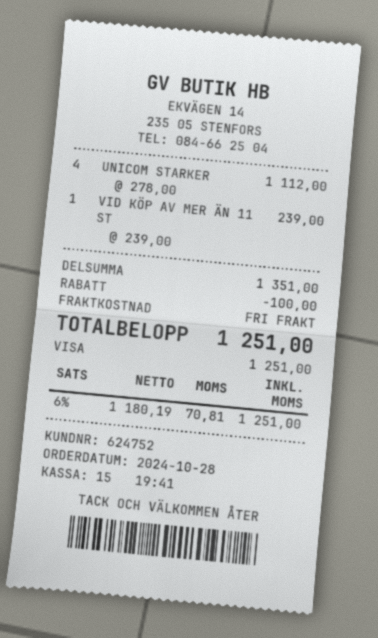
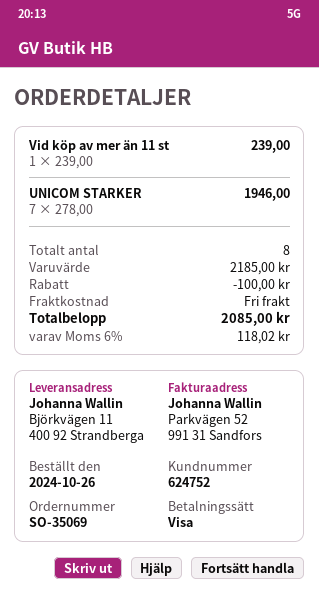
order date: 2024-10-28 -> 2024-10-26
UNICOM STARKER: 4 x 278.00 = 1112.00 -> 7 x 278.00 = 1946.00
subtotal: 1351.00 -> 2185.00
tax: 6% = 70.81 -> 6% = 118.02
total: 1251.00 -> 2085.00

